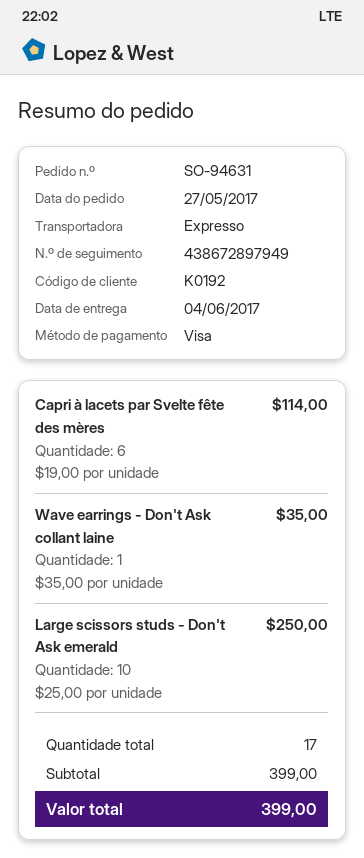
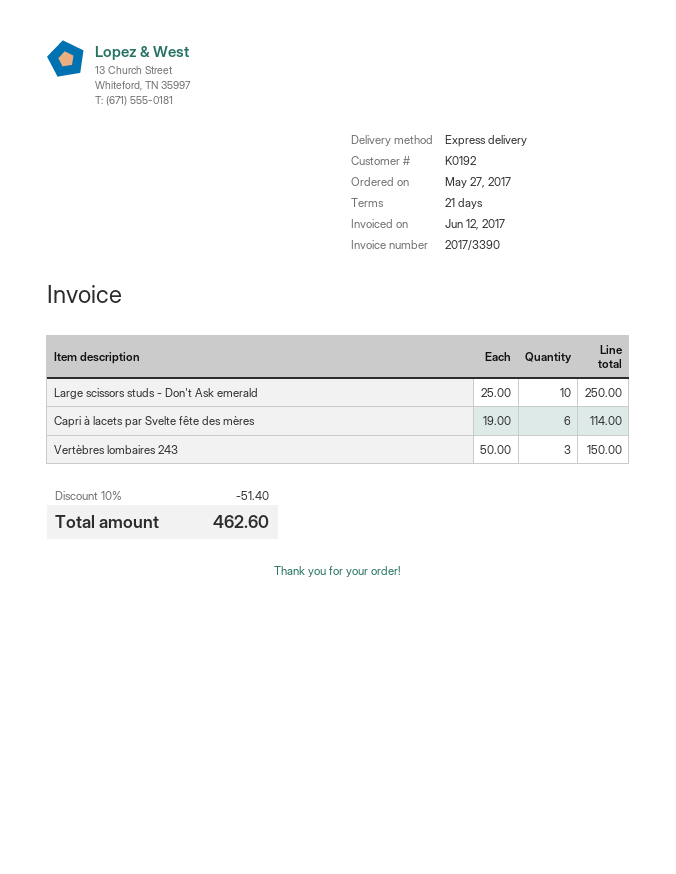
Wave earrings - Don't Ask collant laine: 1 x 35.00 = 35.00 -> none
Vertèbres lombaires 243: none -> 3 x 50.00 = 150.00
discount: none -> 10% = 51.40
total: 399.00 -> 462.60

